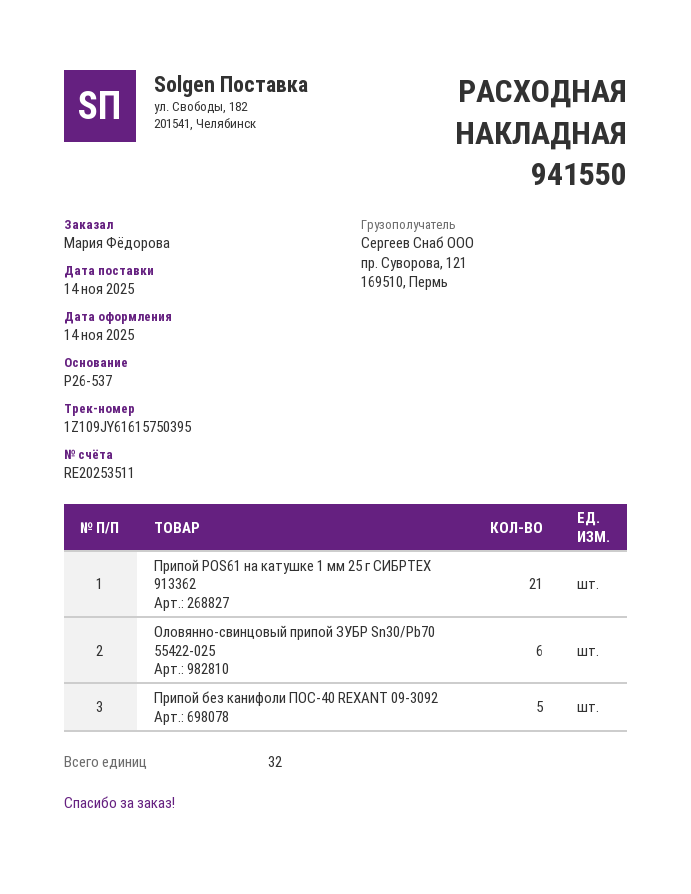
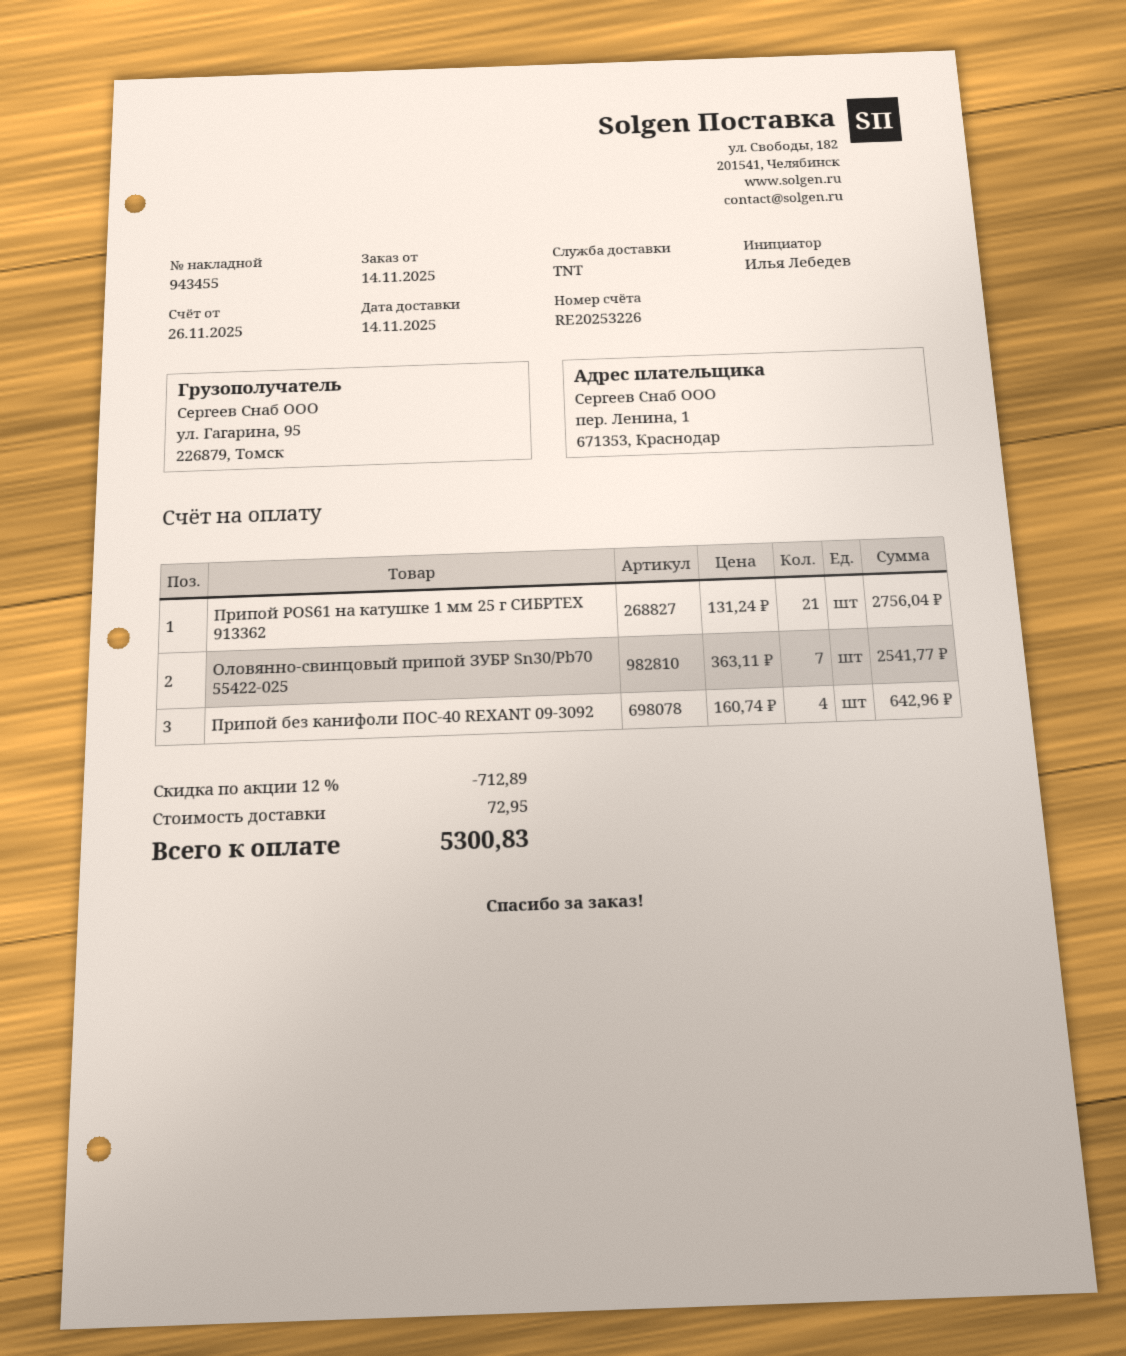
delivery note number: 941550 -> 943455
invoice number: RE20253511 -> RE20253226
ordered by: Мария Фёдорова -> Илья Лебедев
ship to: пр. Суворова, 121, 169510, Пермь -> ул. Гагарина, 95, 226879, Томск
Оловянно-свинцовый припой ЗУБР Sn30/Pb70 55422-025: 6 -> 7
Припой без канифоли ПОС-40 REXANT 09-3092: 5 -> 4

